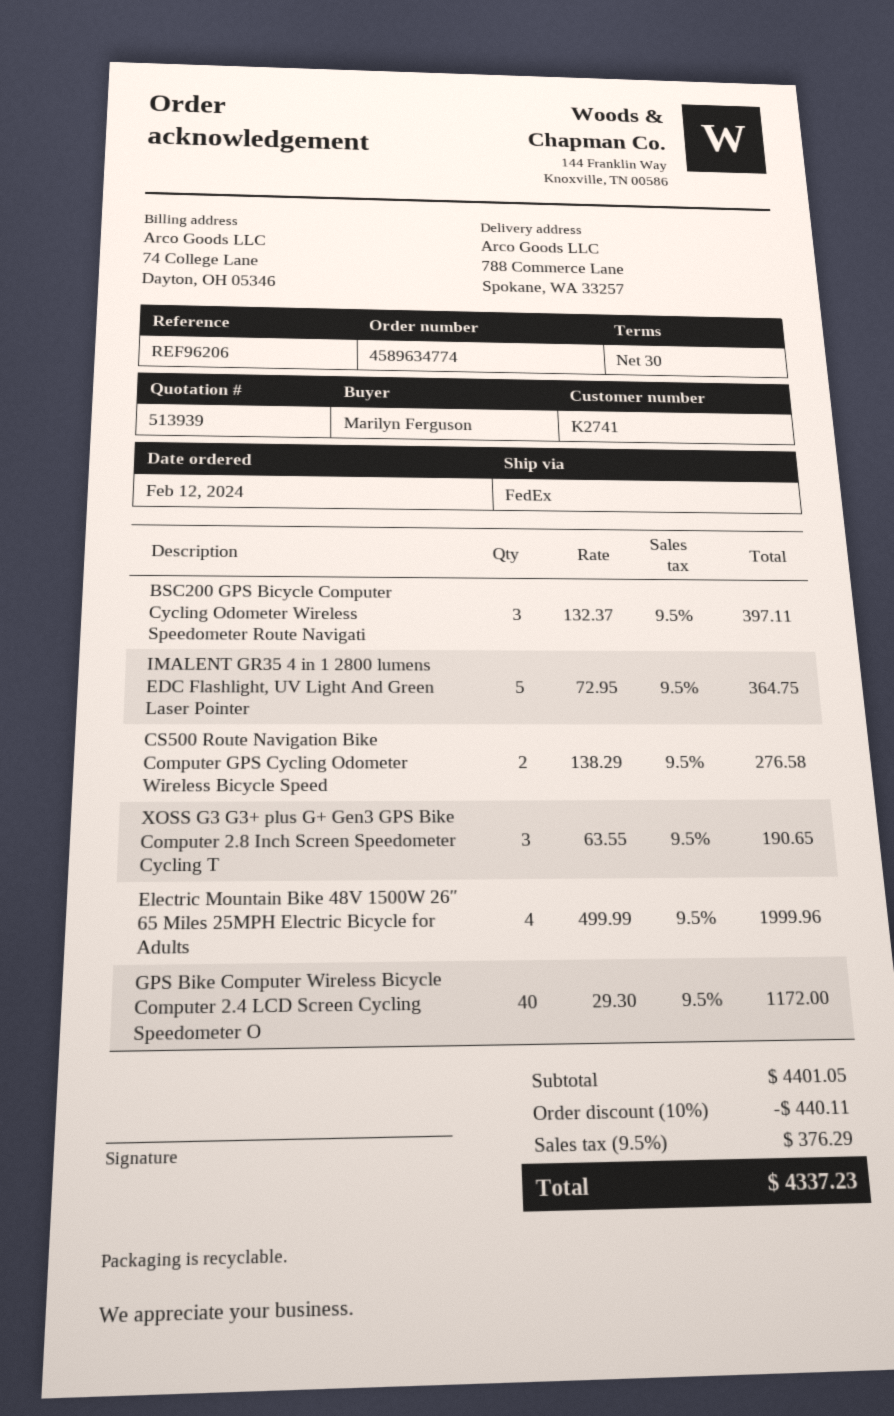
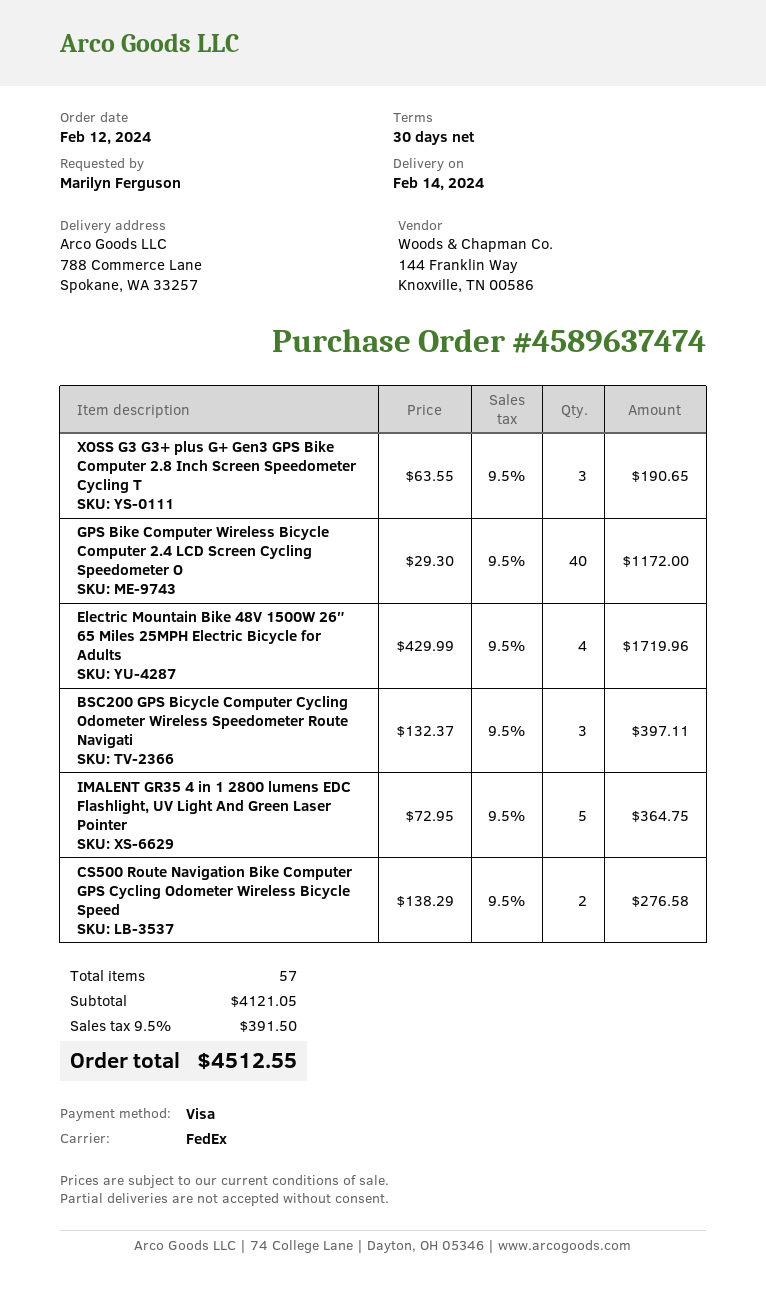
order number: 4589634774 -> 4589637474
Electric Mountain Bike 48V 1500W 26″ 65 Miles 25MPH Electric Bicycle for Adults: 4 x 499.99 = 1999.96 -> 4 x 429.99 = 1719.96
subtotal: 4401.05 -> 4121.05
discount: 10% = 440.11 -> none
tax: 9.5% = 376.29 -> 9.5% = 391.50
total: 4337.23 -> 4512.55

